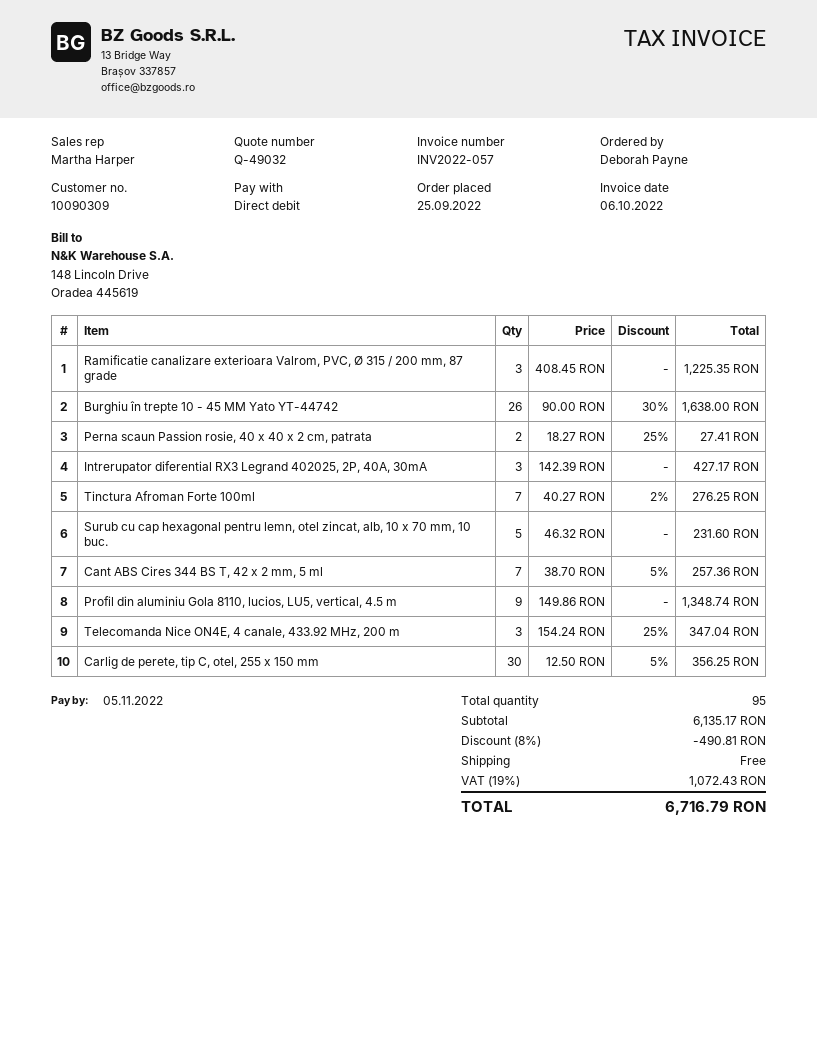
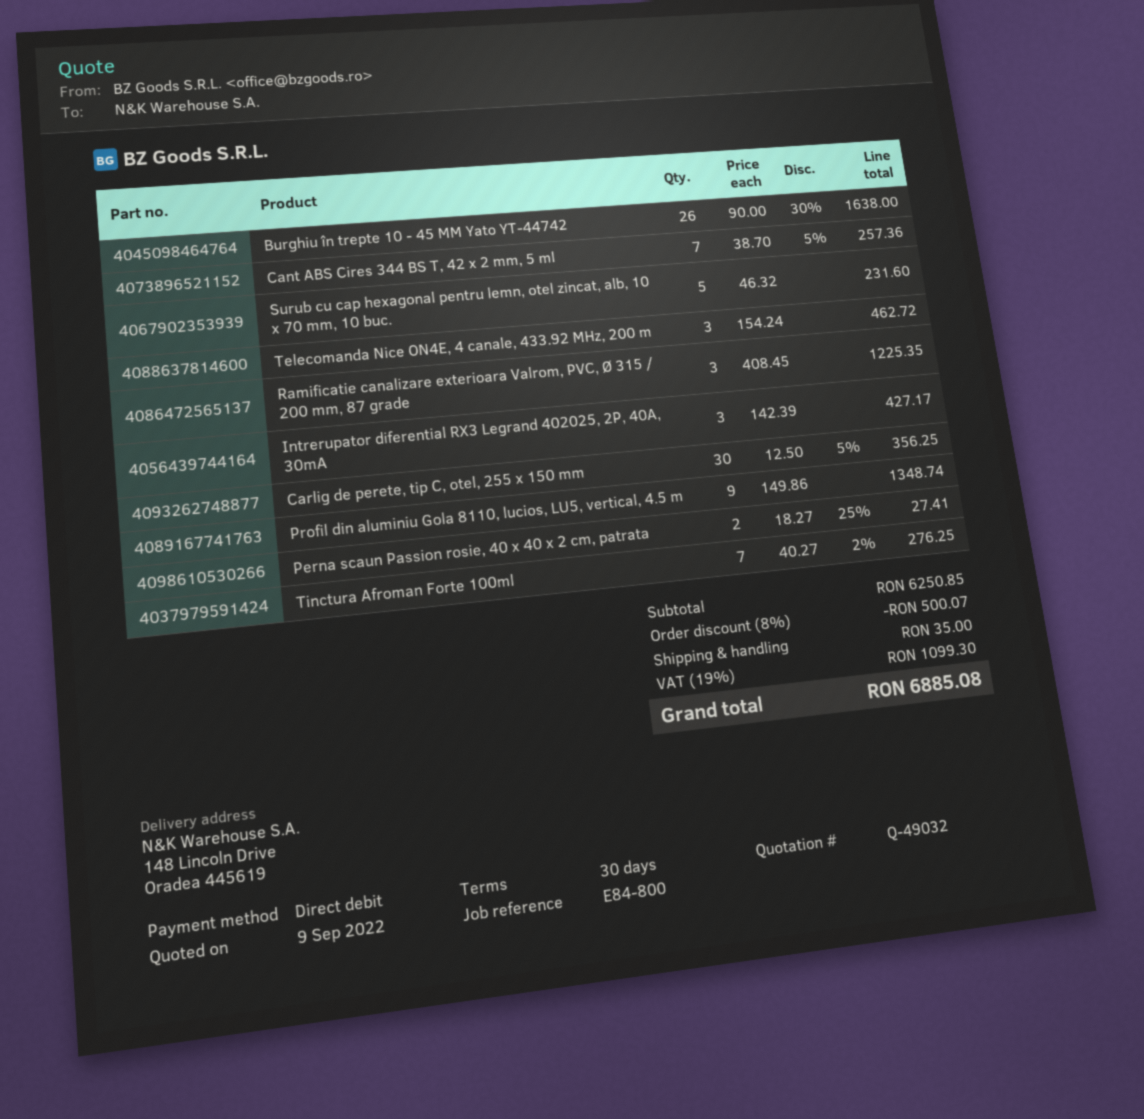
Telecomanda Nice ON4E, 4 canale, 433.92 MHz, 200 m: 3 x 154.24 - 25% = 347.04 -> 3 x 154.24 = 462.72
subtotal: 6135.17 -> 6250.85
discount: 8% = 490.81 -> 8% = 500.07
shipping: 0.00 -> 35.00
tax: 19% = 1072.43 -> 19% = 1099.30
total: 6716.79 -> 6885.08

